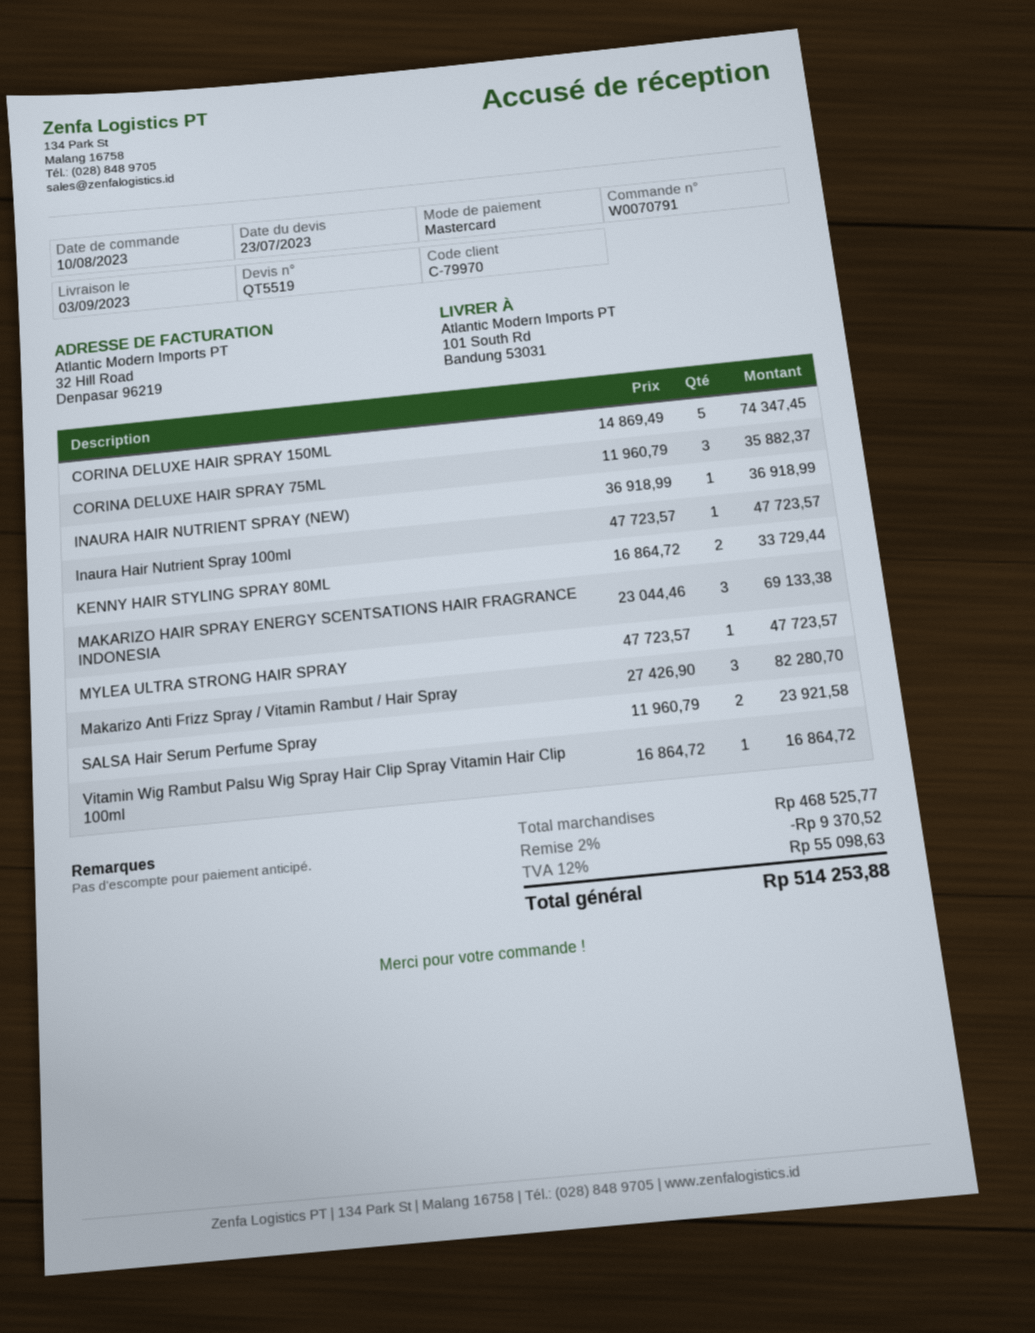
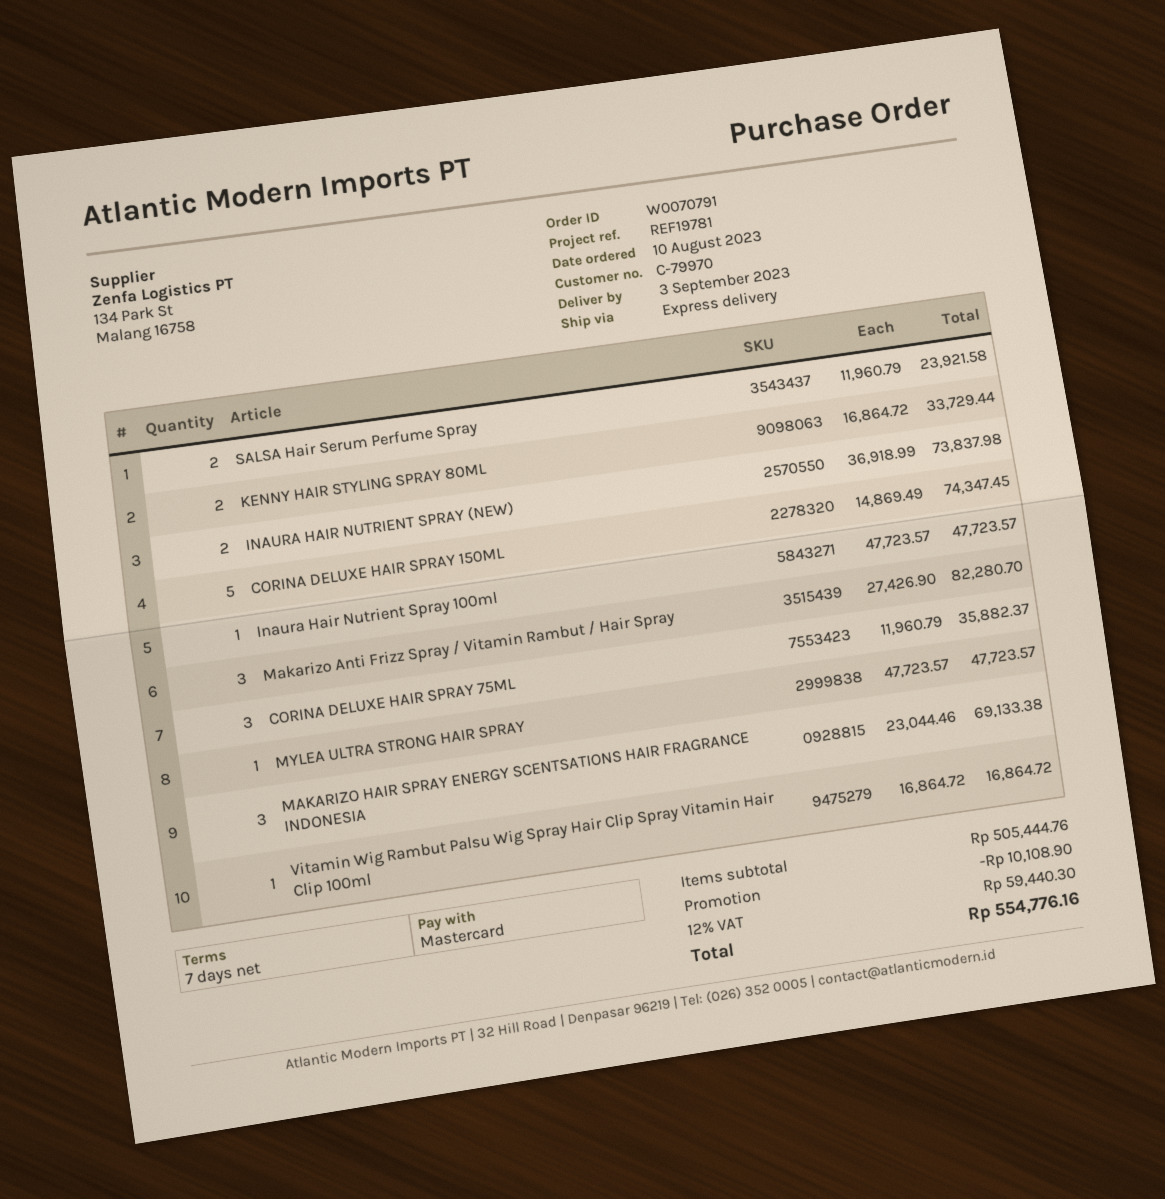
INAURA HAIR NUTRIENT SPRAY (NEW): 1 x 36918.99 = 36918.99 -> 2 x 36918.99 = 73837.98
subtotal: 468525.77 -> 505444.76
discount: 9370.52 -> 10108.90
tax: 12% = 55098.63 -> 12% = 59440.30
total: 514253.88 -> 554776.16

